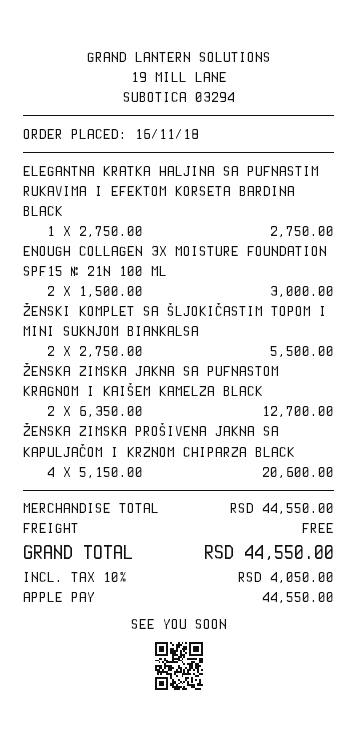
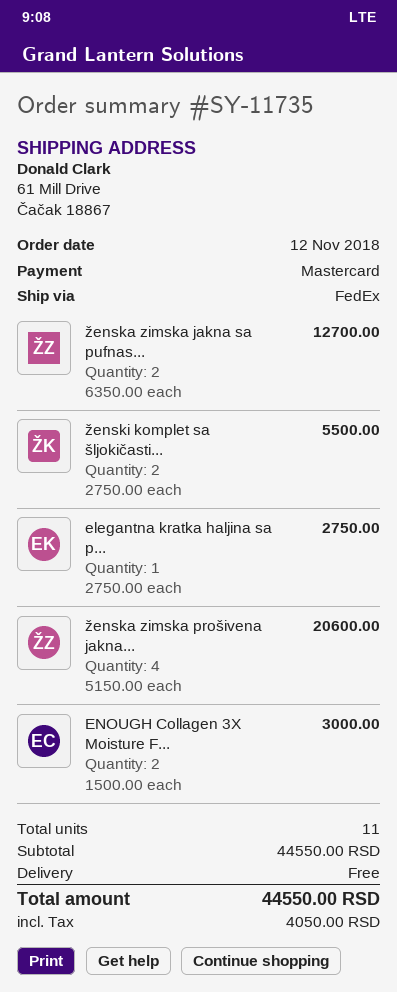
order date: 2018-11-16 -> 2018-11-12
payment method: Apple Pay -> Mastercard

